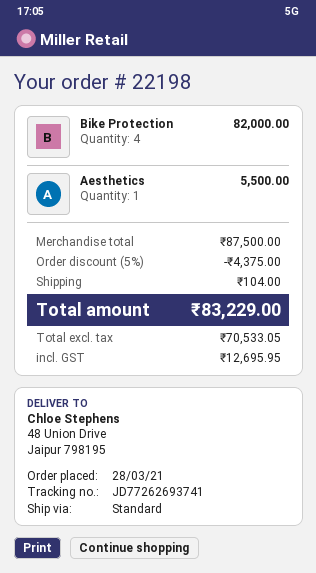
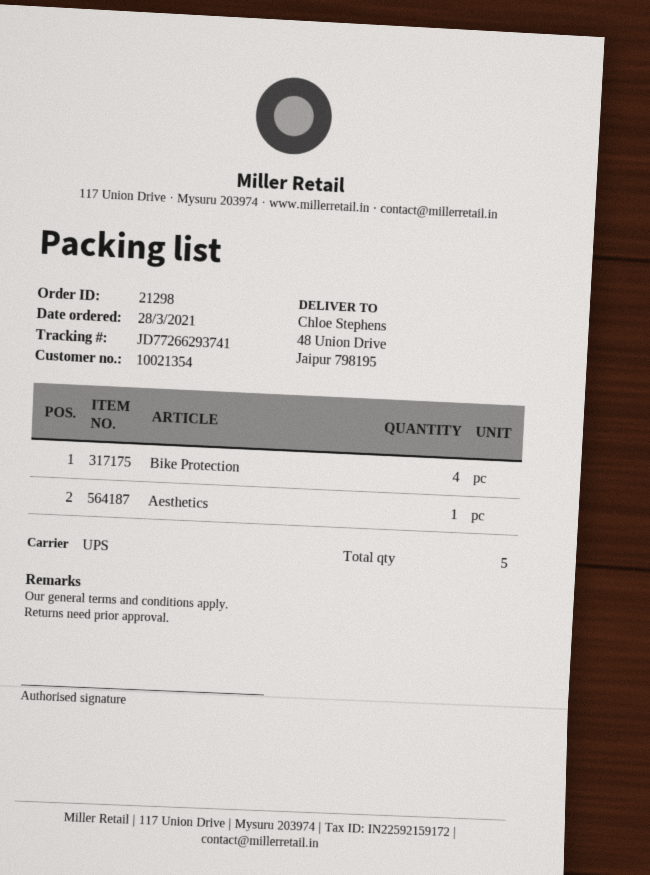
order number: 22198 -> 21298
shipping method: standard -> UPS
tracking number: JD77262693741 -> JD77266293741

